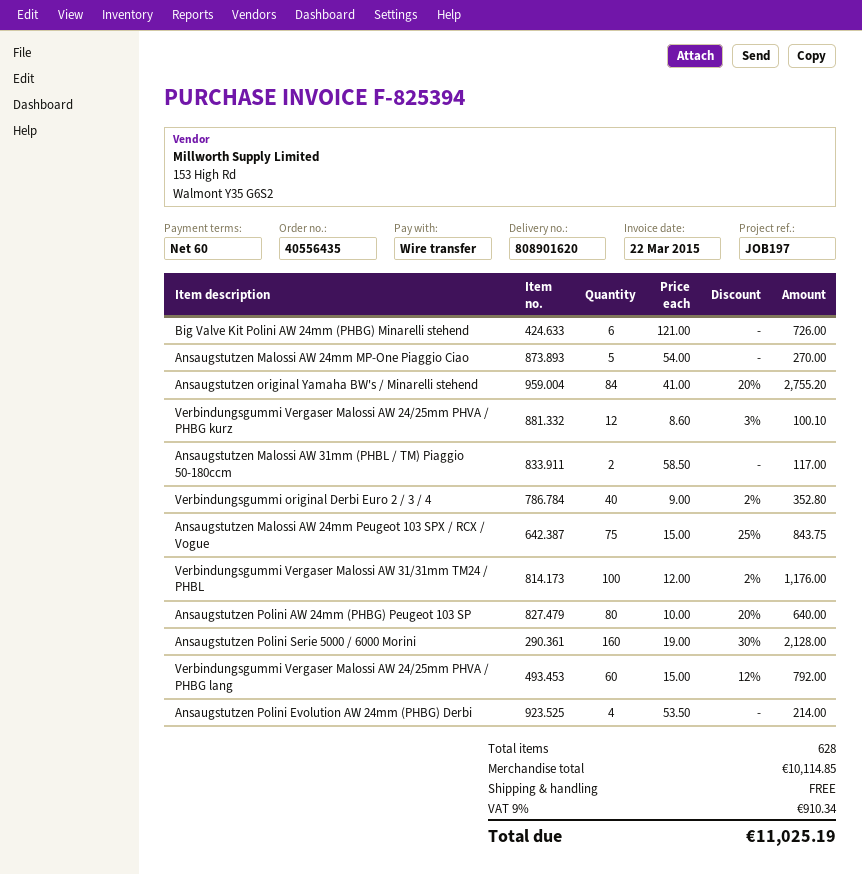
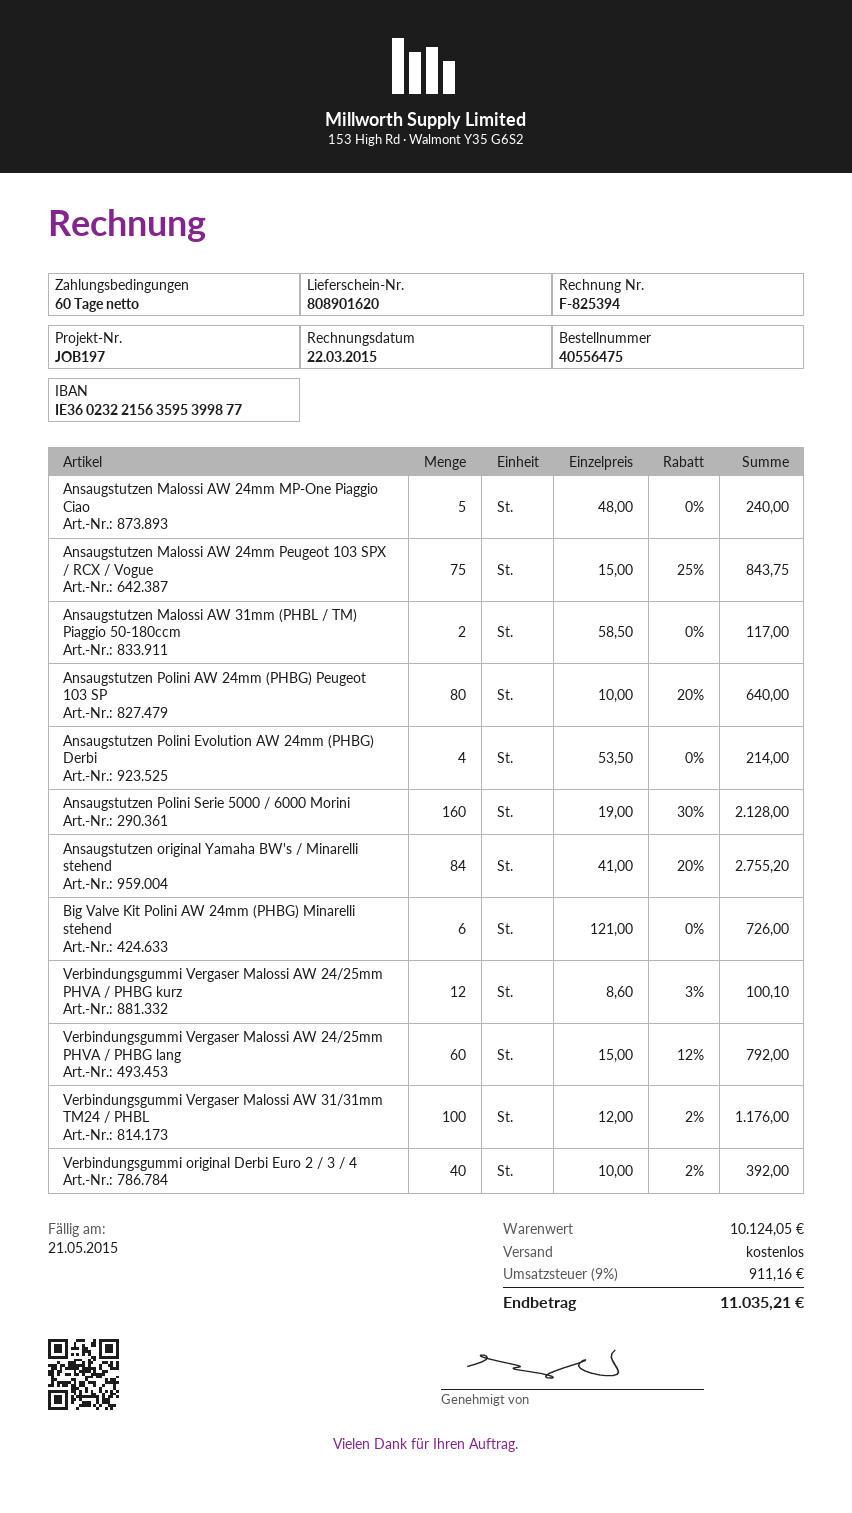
order number: 40556435 -> 40556475
Ansaugstutzen Malossi AW 24mm MP-One Piaggio Ciao: 5 x 54.00 = 270.00 -> 5 x 48.00 = 240.00
Verbindungsgummi original Derbi Euro 2 / 3 / 4: 40 x 9.00 - 2% = 352.80 -> 40 x 10.00 - 2% = 392.00
subtotal: 10114.85 -> 10124.05
tax: 9% = 910.34 -> 9% = 911.16
total: 11025.19 -> 11035.21

